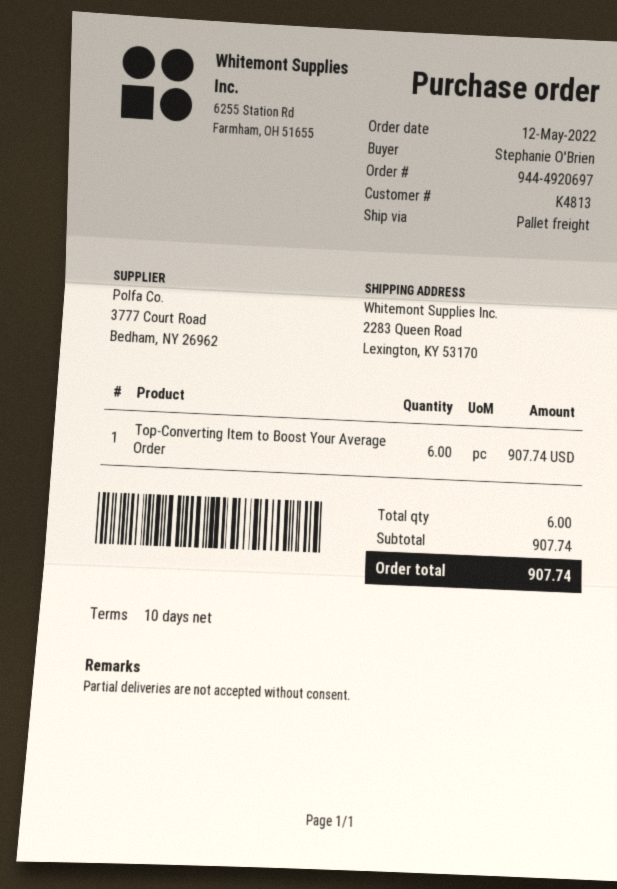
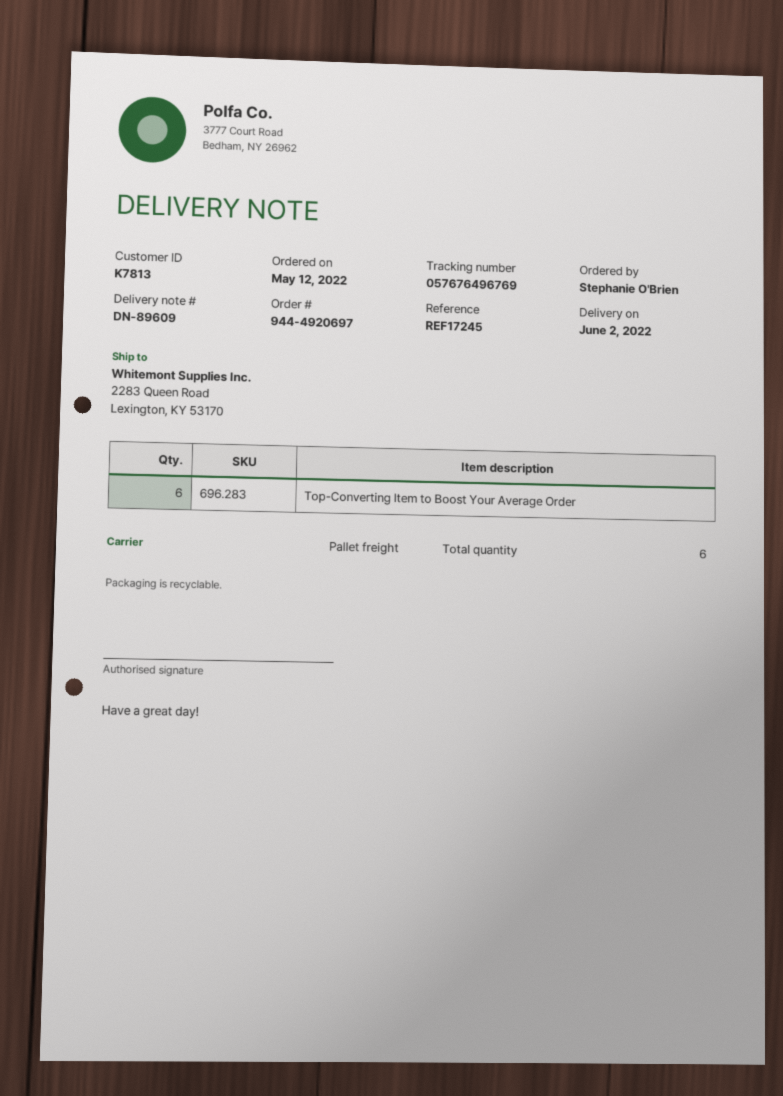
customer number: K4813 -> K7813

